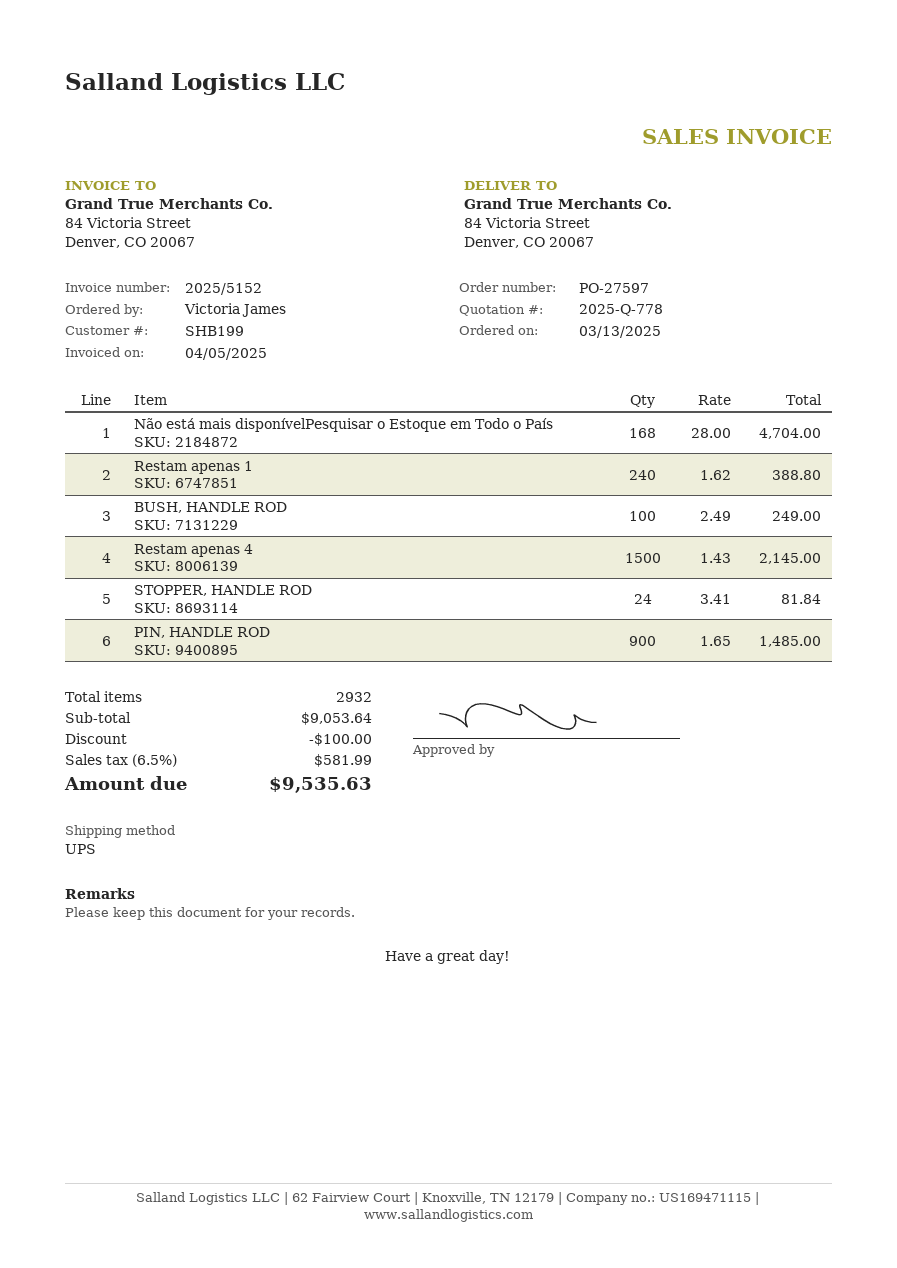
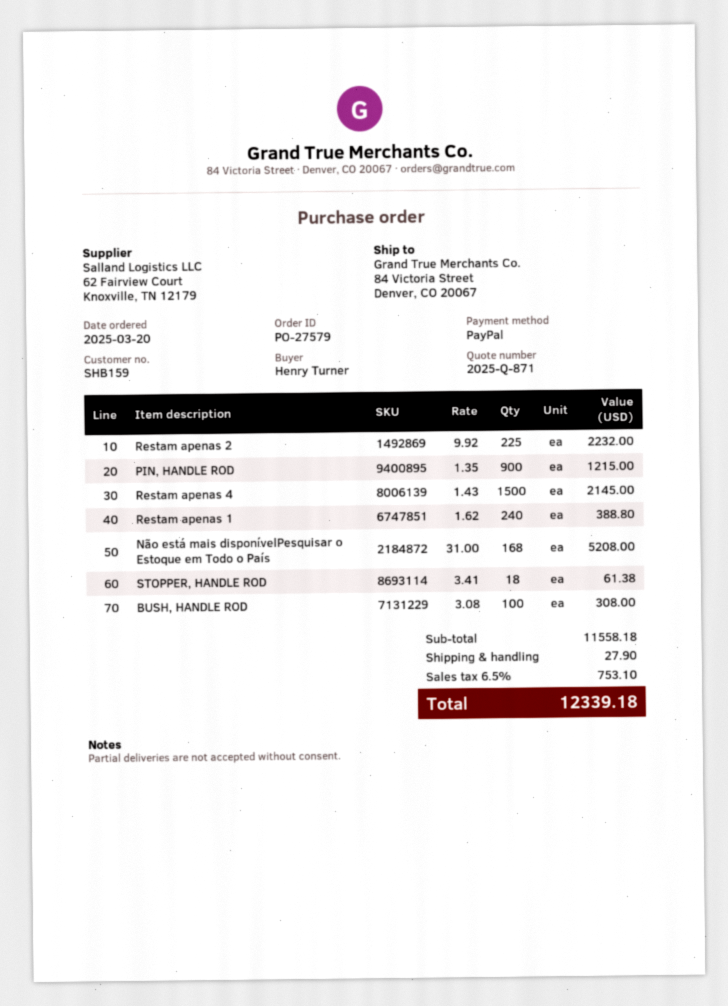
quote number: 2025-Q-778 -> 2025-Q-871
order number: PO-27597 -> PO-27579
order date: 2025-03-13 -> 2025-03-20
customer number: SHB199 -> SHB159
ordered by: Victoria James -> Henry Turner
Não está mais disponívelPesquisar o Estoque em Todo o País: 168 x 28.00 = 4704.00 -> 168 x 31.00 = 5208.00
BUSH, HANDLE ROD: 100 x 2.49 = 249.00 -> 100 x 3.08 = 308.00
STOPPER, HANDLE ROD: 24 x 3.41 = 81.84 -> 18 x 3.41 = 61.38
PIN, HANDLE ROD: 900 x 1.65 = 1485.00 -> 900 x 1.35 = 1215.00
Restam apenas 2: none -> 225 x 9.92 = 2232.00
subtotal: 9053.64 -> 11558.18
discount: 100.00 -> none
shipping: none -> 27.90
tax: 6.5% = 581.99 -> 6.5% = 753.10
total: 9535.63 -> 12339.18

